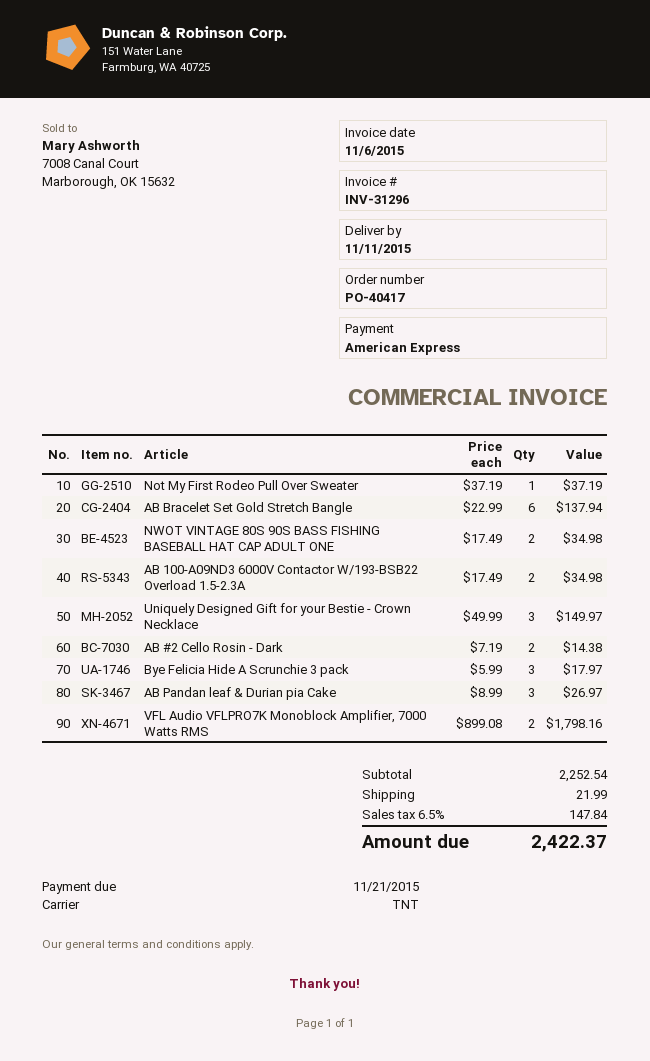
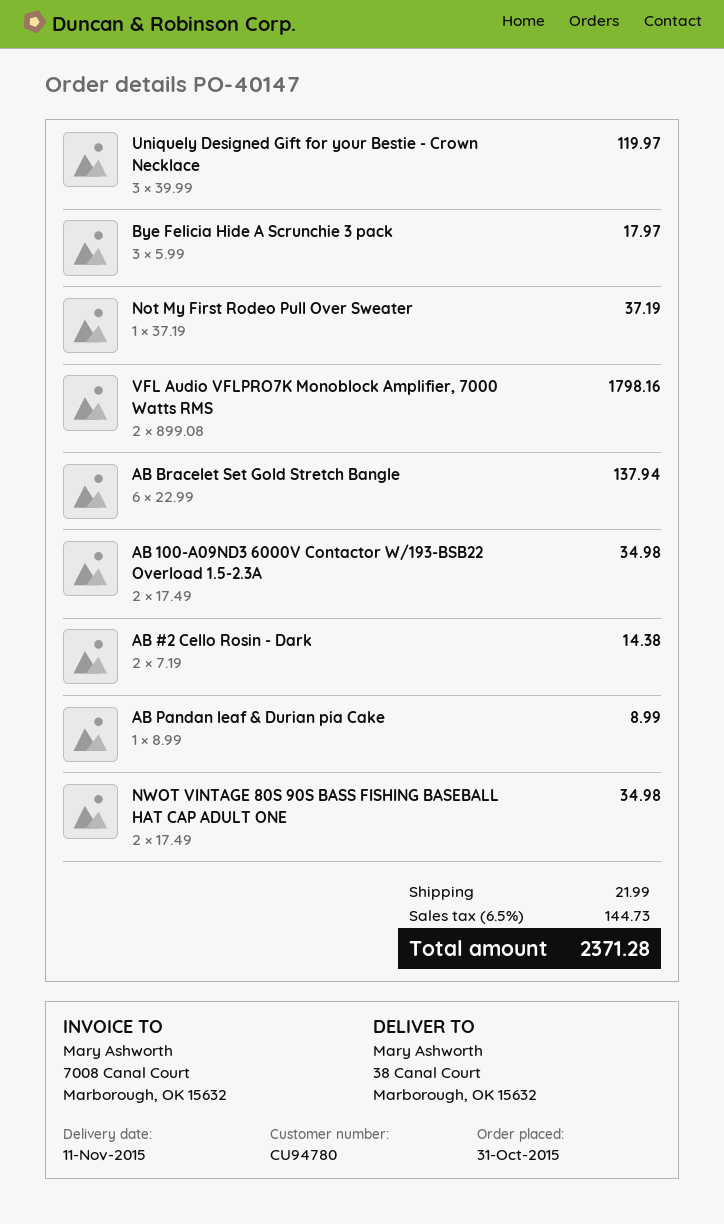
order number: PO-40417 -> PO-40147
Uniquely Designed Gift for your Bestie - Crown Necklace: 3 x 49.99 = 149.97 -> 3 x 39.99 = 119.97
AB Pandan leaf & Durian pia Cake: 3 x 8.99 = 26.97 -> 1 x 8.99 = 8.99
tax: 6.5% = 147.84 -> 6.5% = 144.73
total: 2422.37 -> 2371.28

